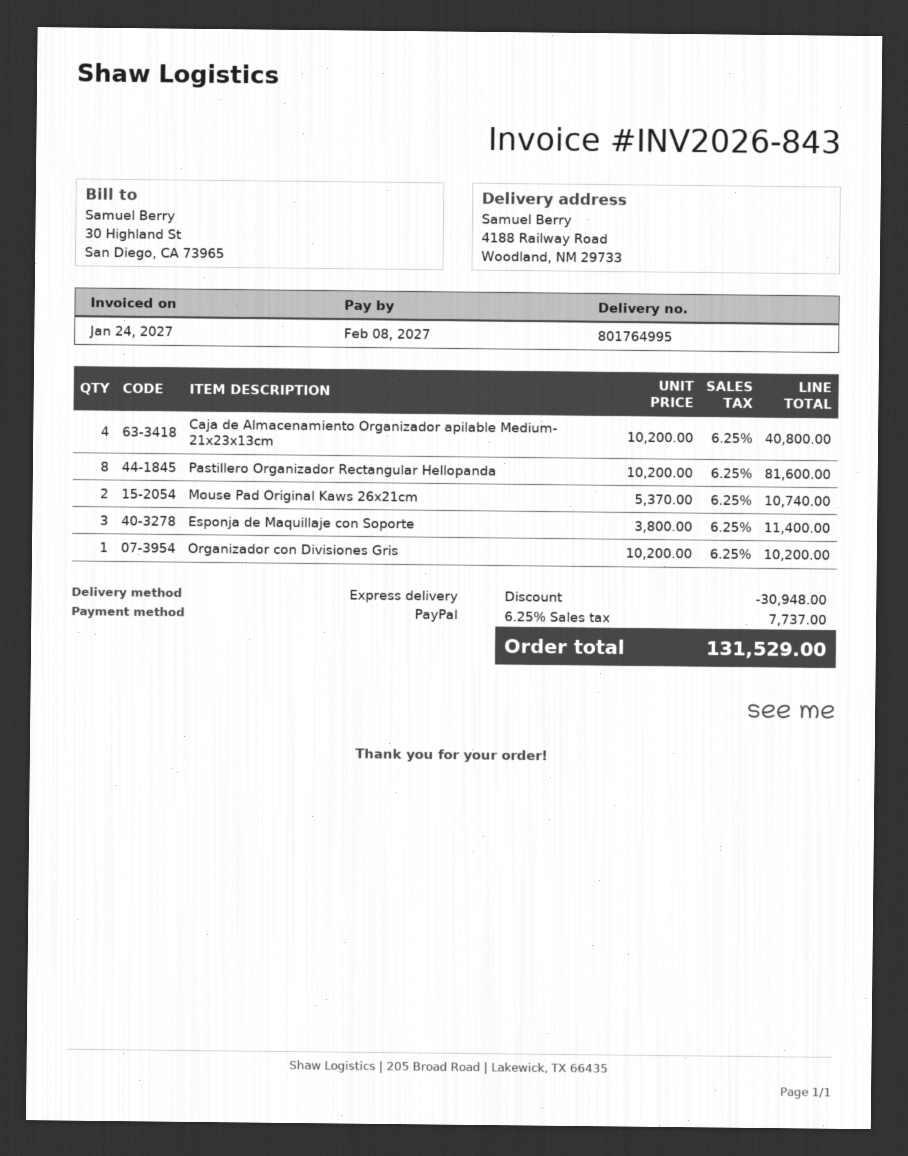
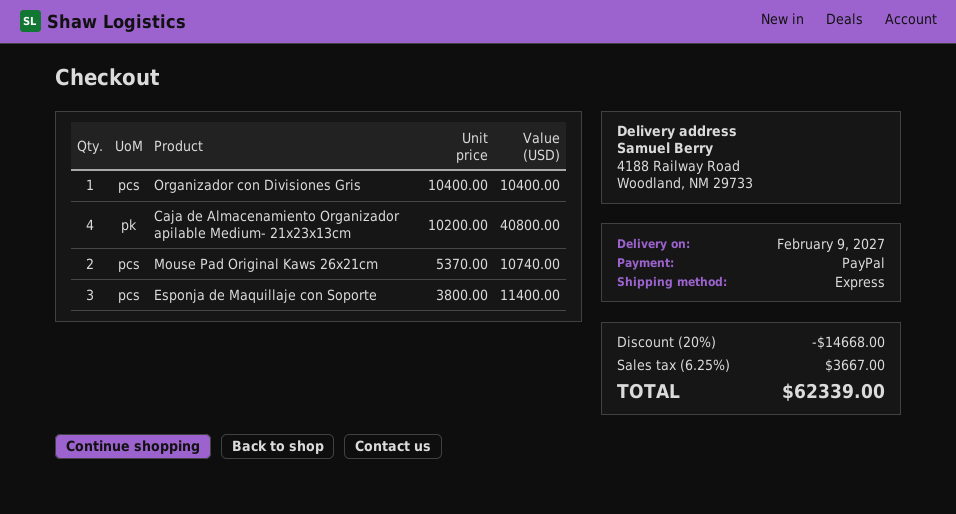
Pastillero Organizador Rectangular Hellopanda: 8 x 10200.00 = 81600.00 -> none
Organizador con Divisiones Gris: 1 x 10200.00 = 10200.00 -> 1 x 10400.00 = 10400.00
discount: 30948.00 -> 14668.00
tax: 6.25% = 7737.00 -> 6.25% = 3667.00
total: 131529.00 -> 62339.00

